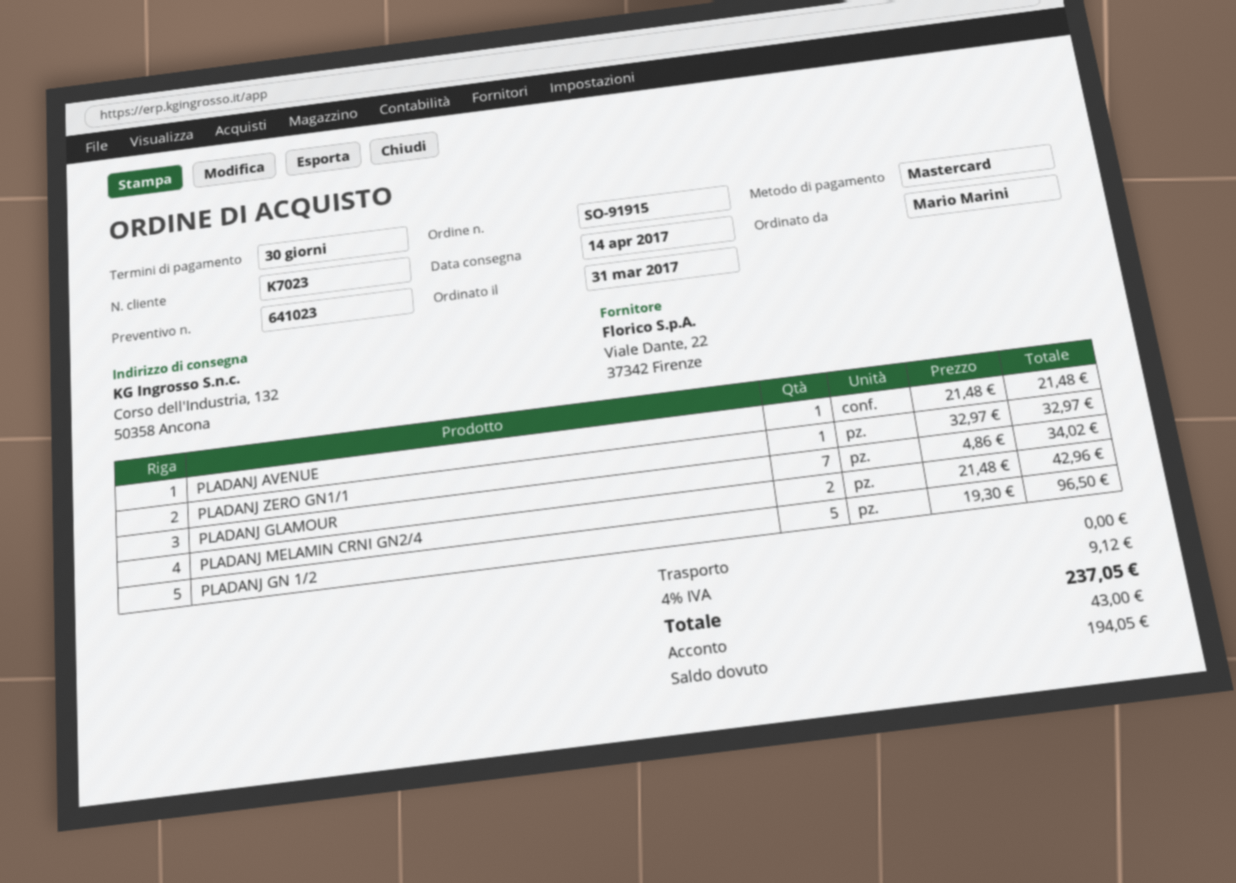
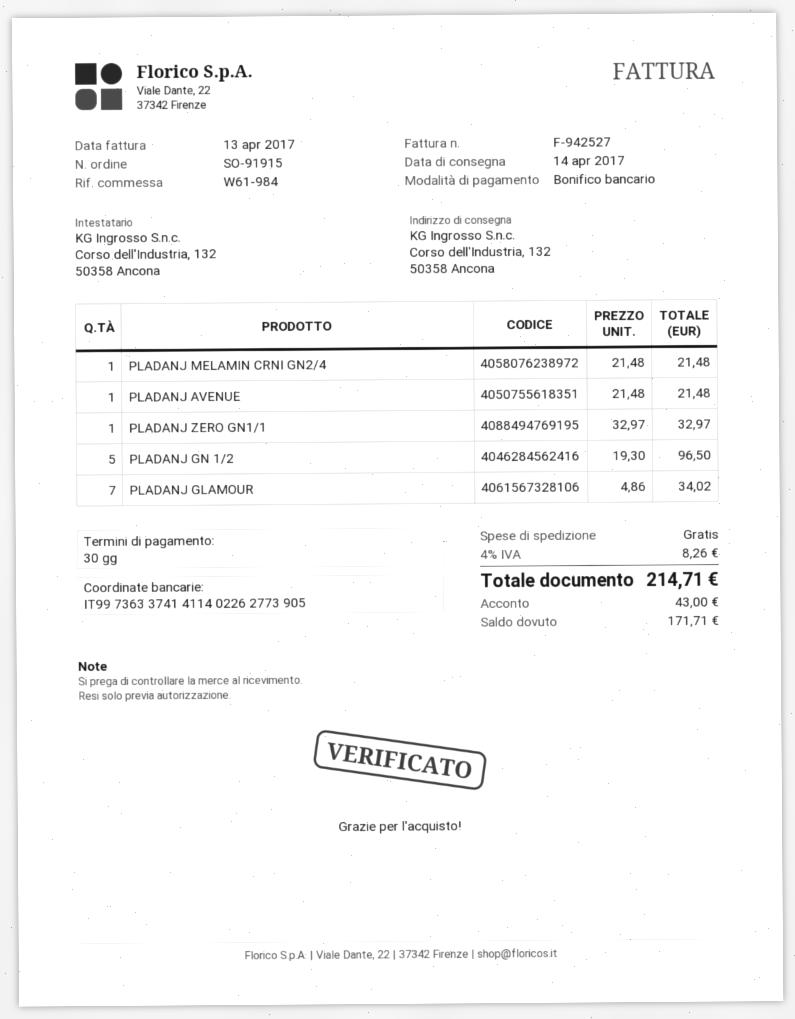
payment method: Mastercard -> bank transfer
PLADANJ MELAMIN CRNI GN2/4: 2 x 21.48 = 42.96 -> 1 x 21.48 = 21.48
tax: 4% = 9.12 -> 4% = 8.26
total: 237.05 -> 214.71
balance: 194.05 -> 171.71

